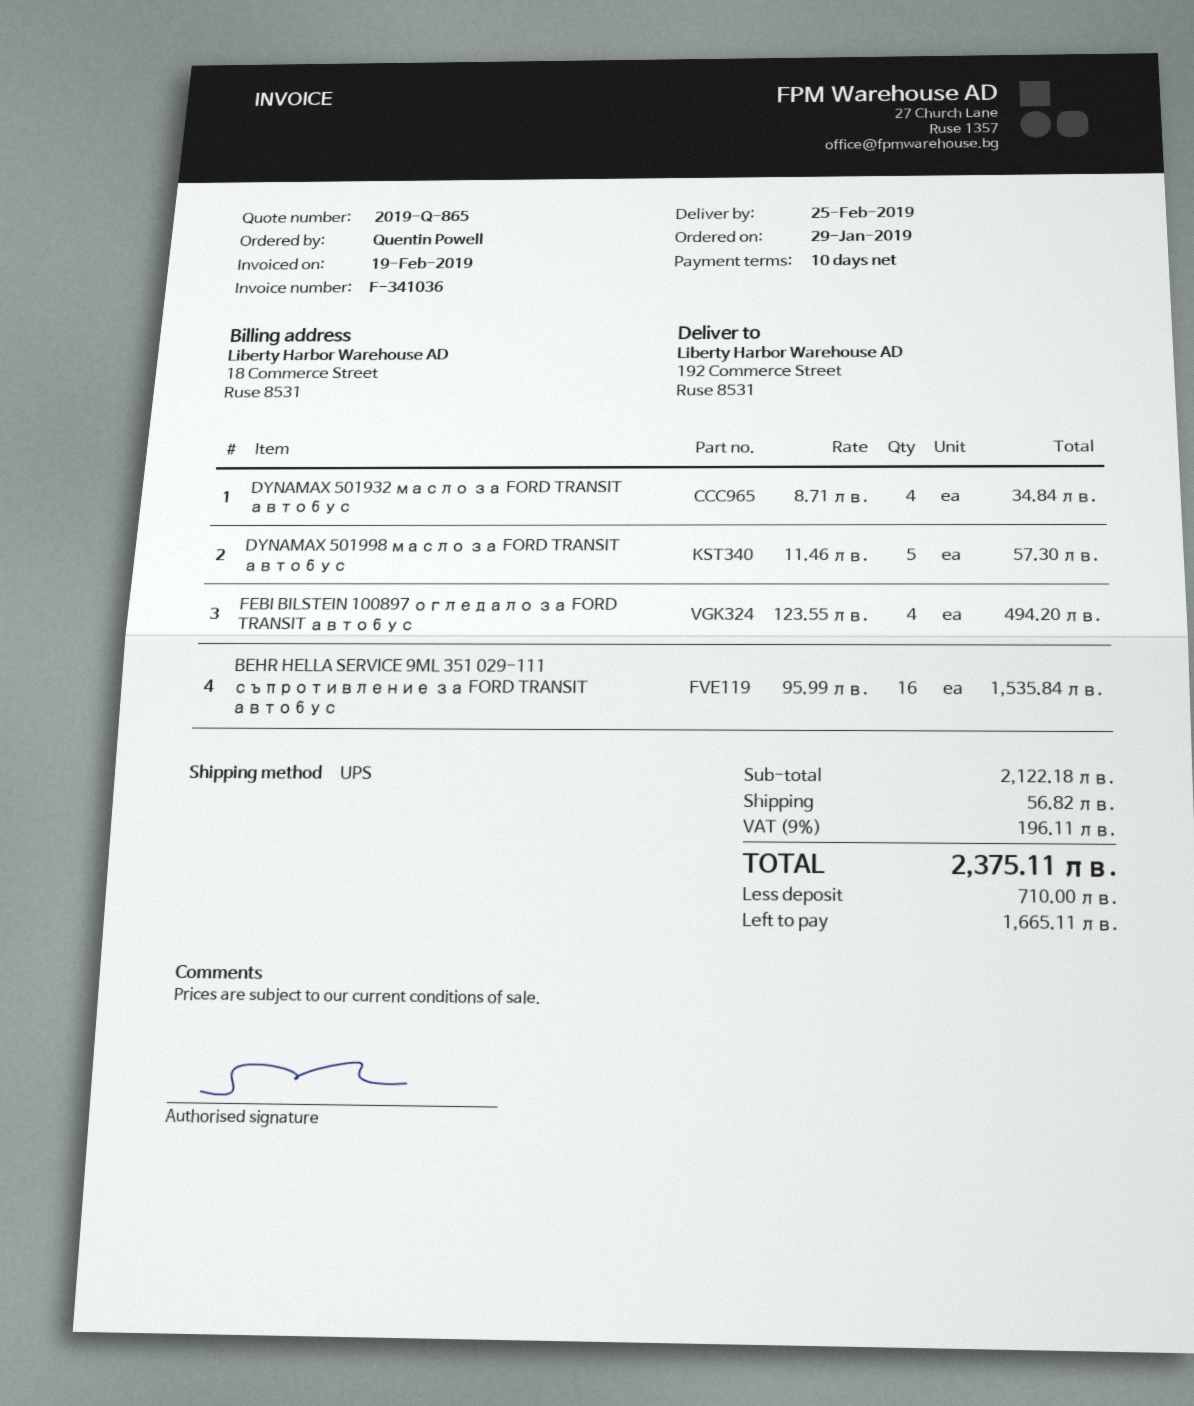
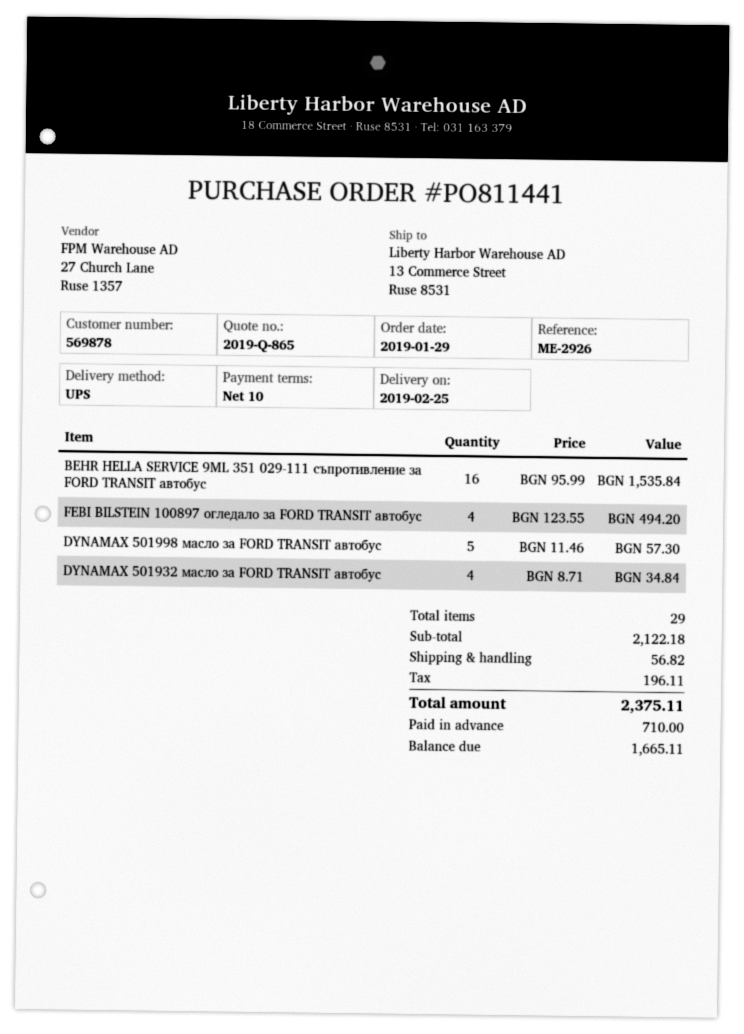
ship to: 192 Commerce Street, Ruse 8531 -> 13 Commerce Street, Ruse 8531

